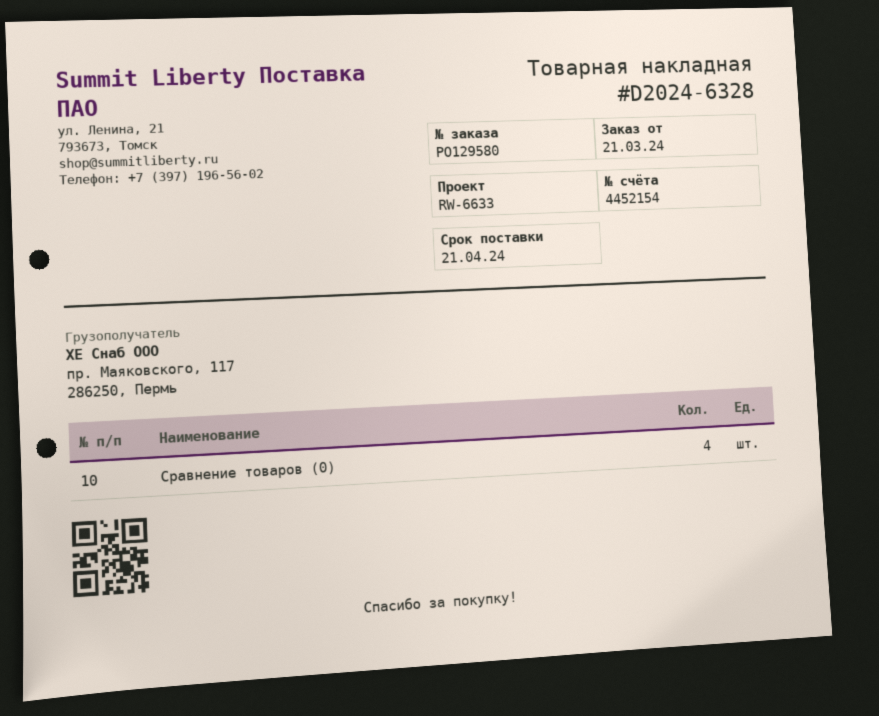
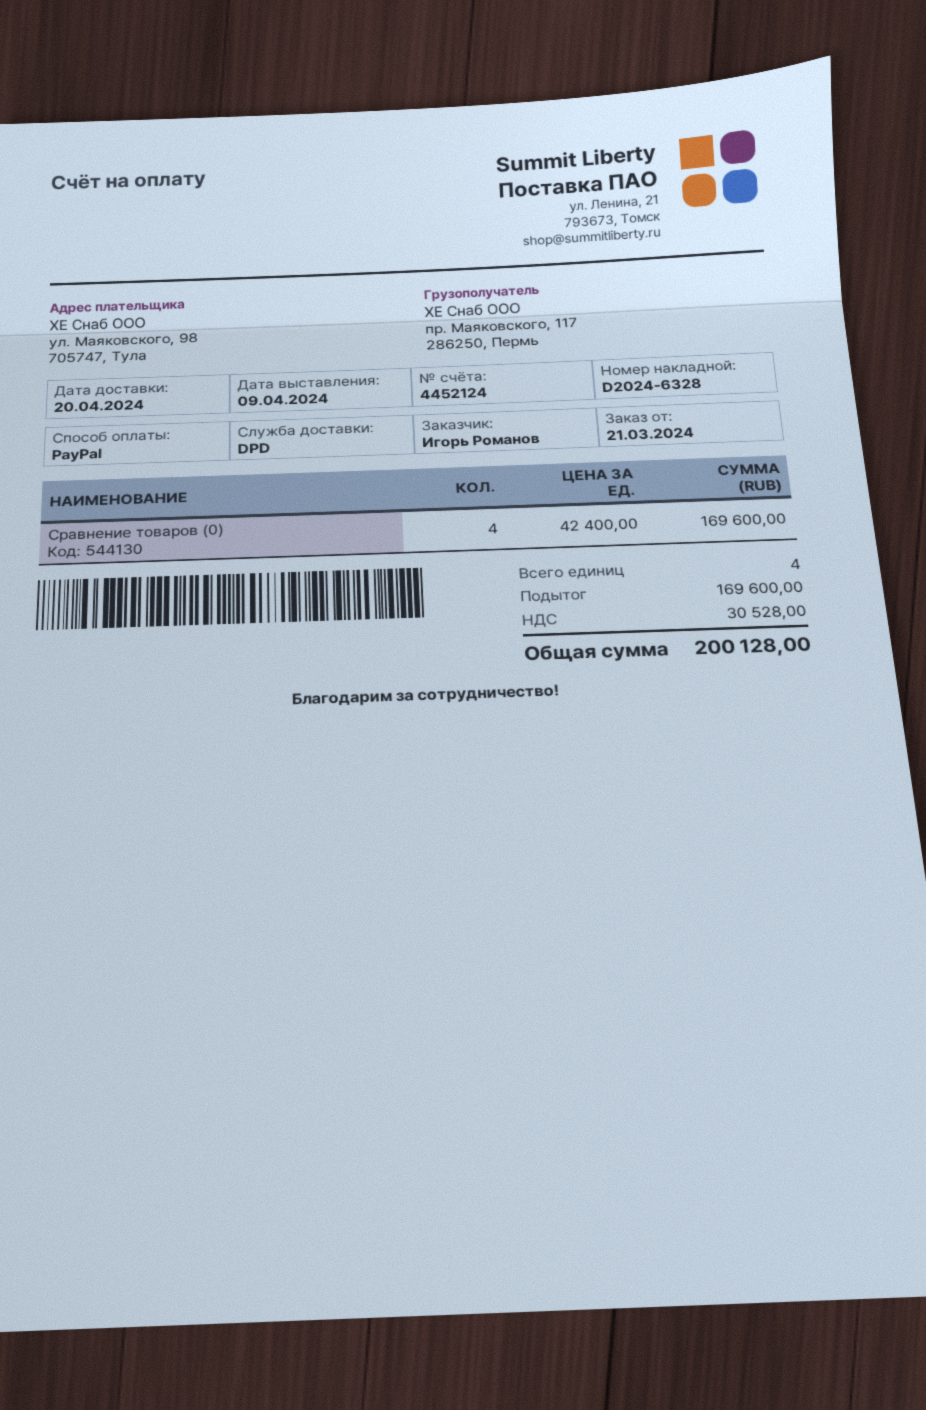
delivery date: 2024-04-21 -> 2024-04-20
invoice number: 4452154 -> 4452124

